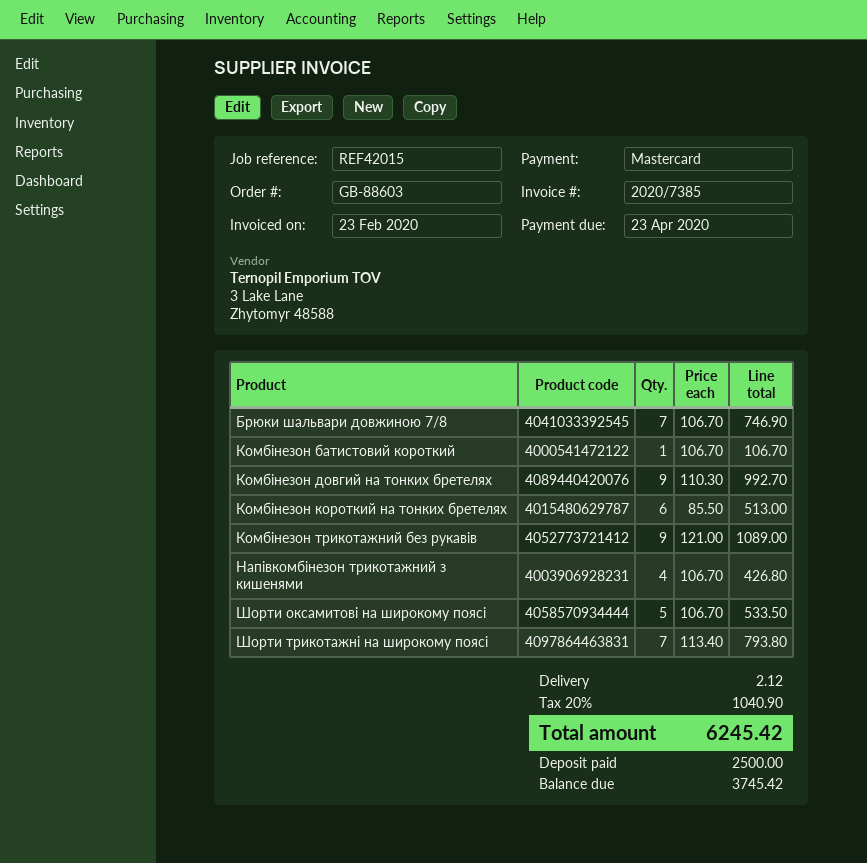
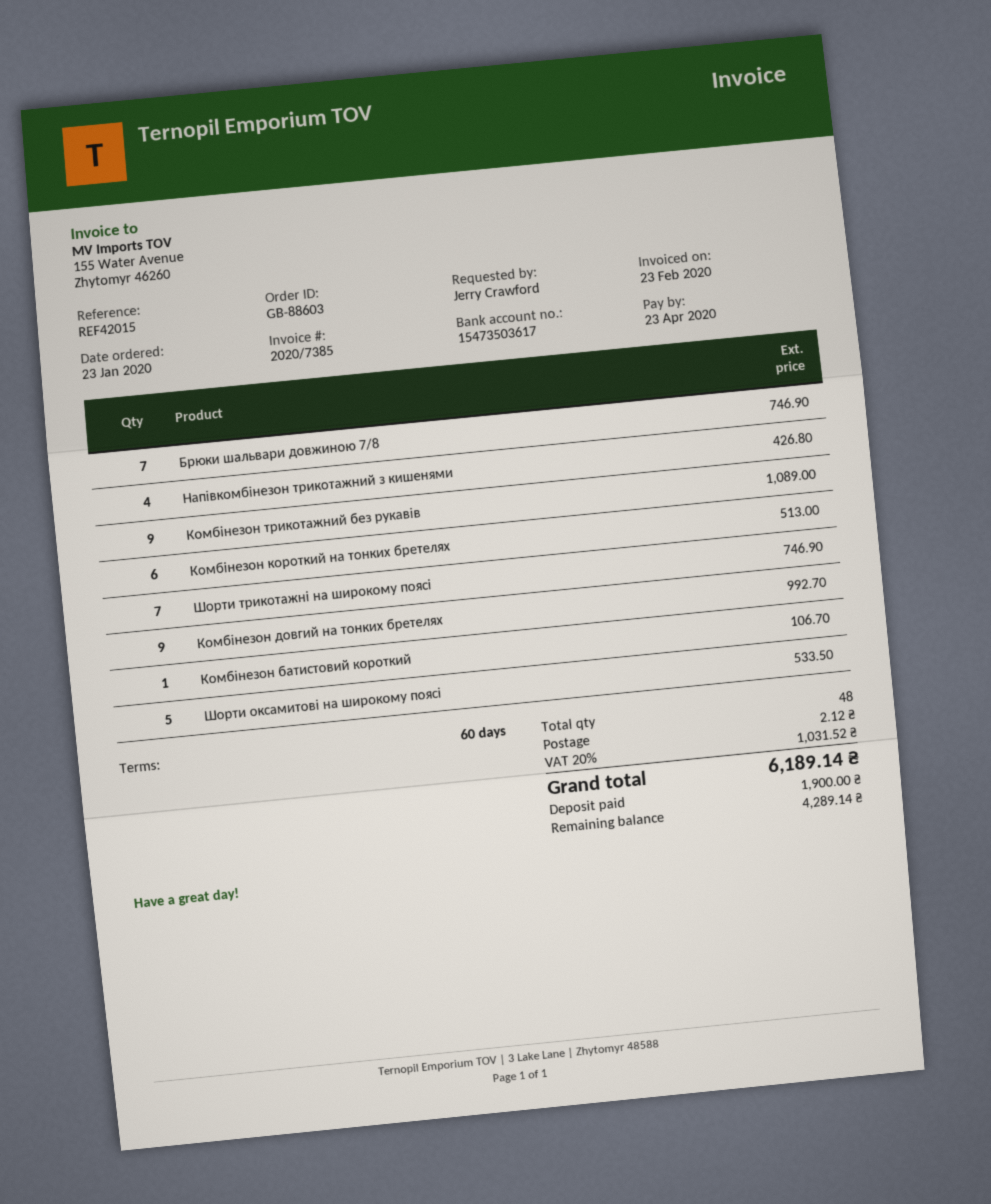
Шорти трикотажні на широкому поясі: 7 for 793.80 -> 7 for 746.90
tax: 20% = 1040.90 -> 20% = 1031.52
total: 6245.42 -> 6189.14
deposit: 2500.00 -> 1900.00
balance: 3745.42 -> 4289.14

